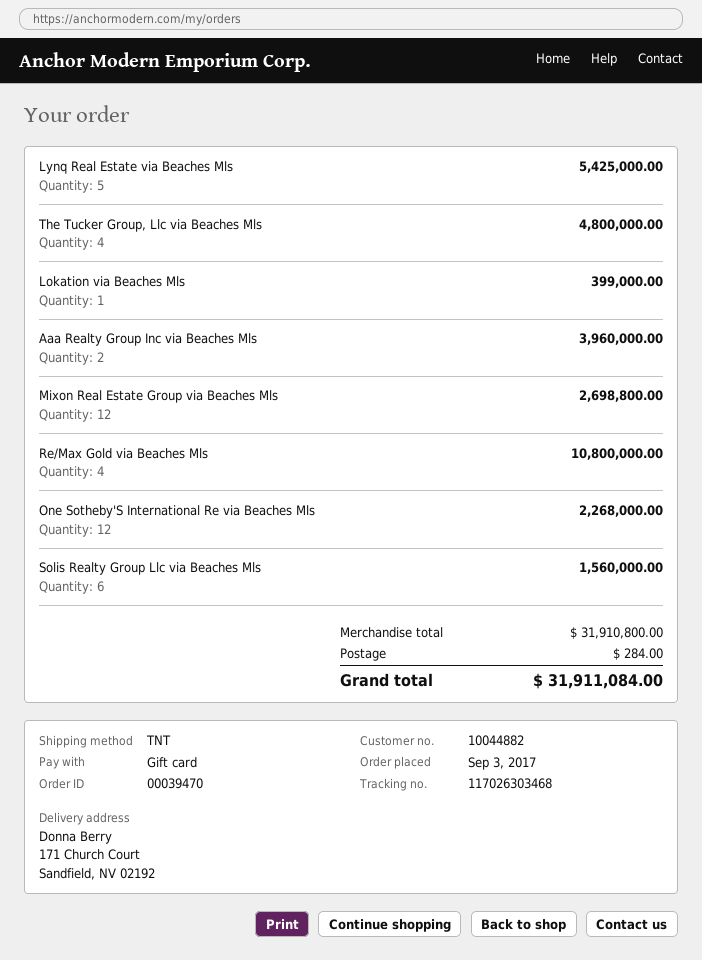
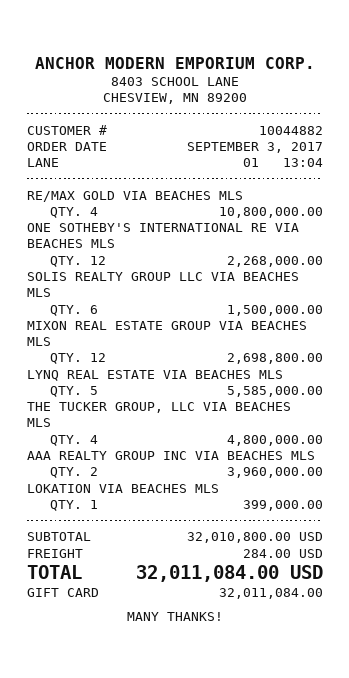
Lynq Real Estate via Beaches Mls: 5 for 5425000.00 -> 5 for 5585000.00
Solis Realty Group Llc via Beaches Mls: 6 for 1560000.00 -> 6 for 1500000.00
subtotal: 31910800.00 -> 32010800.00
total: 31911084.00 -> 32011084.00

